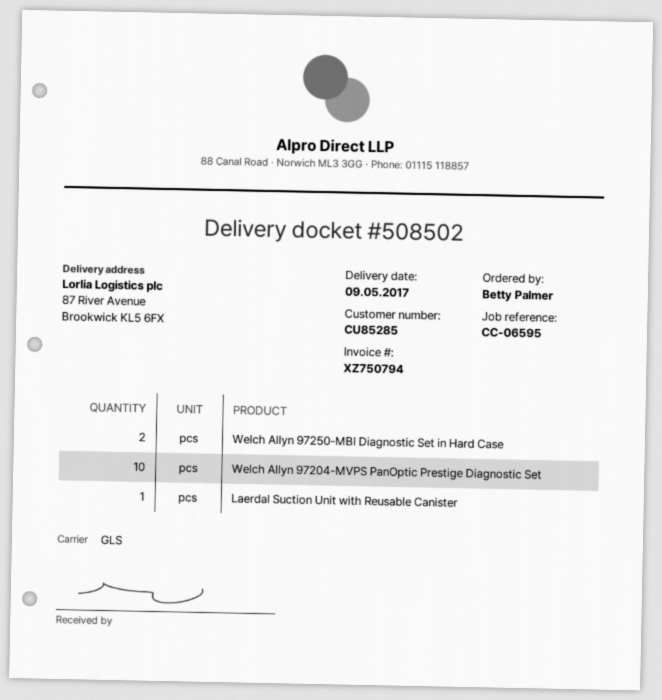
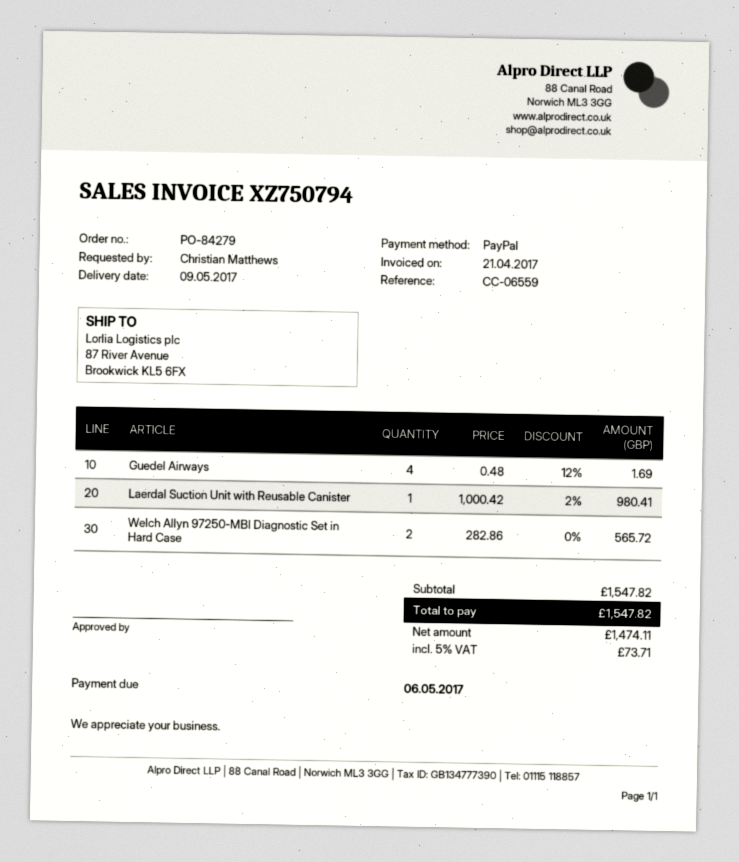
reference: CC-06595 -> CC-06559
ordered by: Betty Palmer -> Christian Matthews
Welch Allyn 97204-MVPS PanOptic Prestige Diagnostic Set: 10 -> none
Guedel Airways: none -> 4

